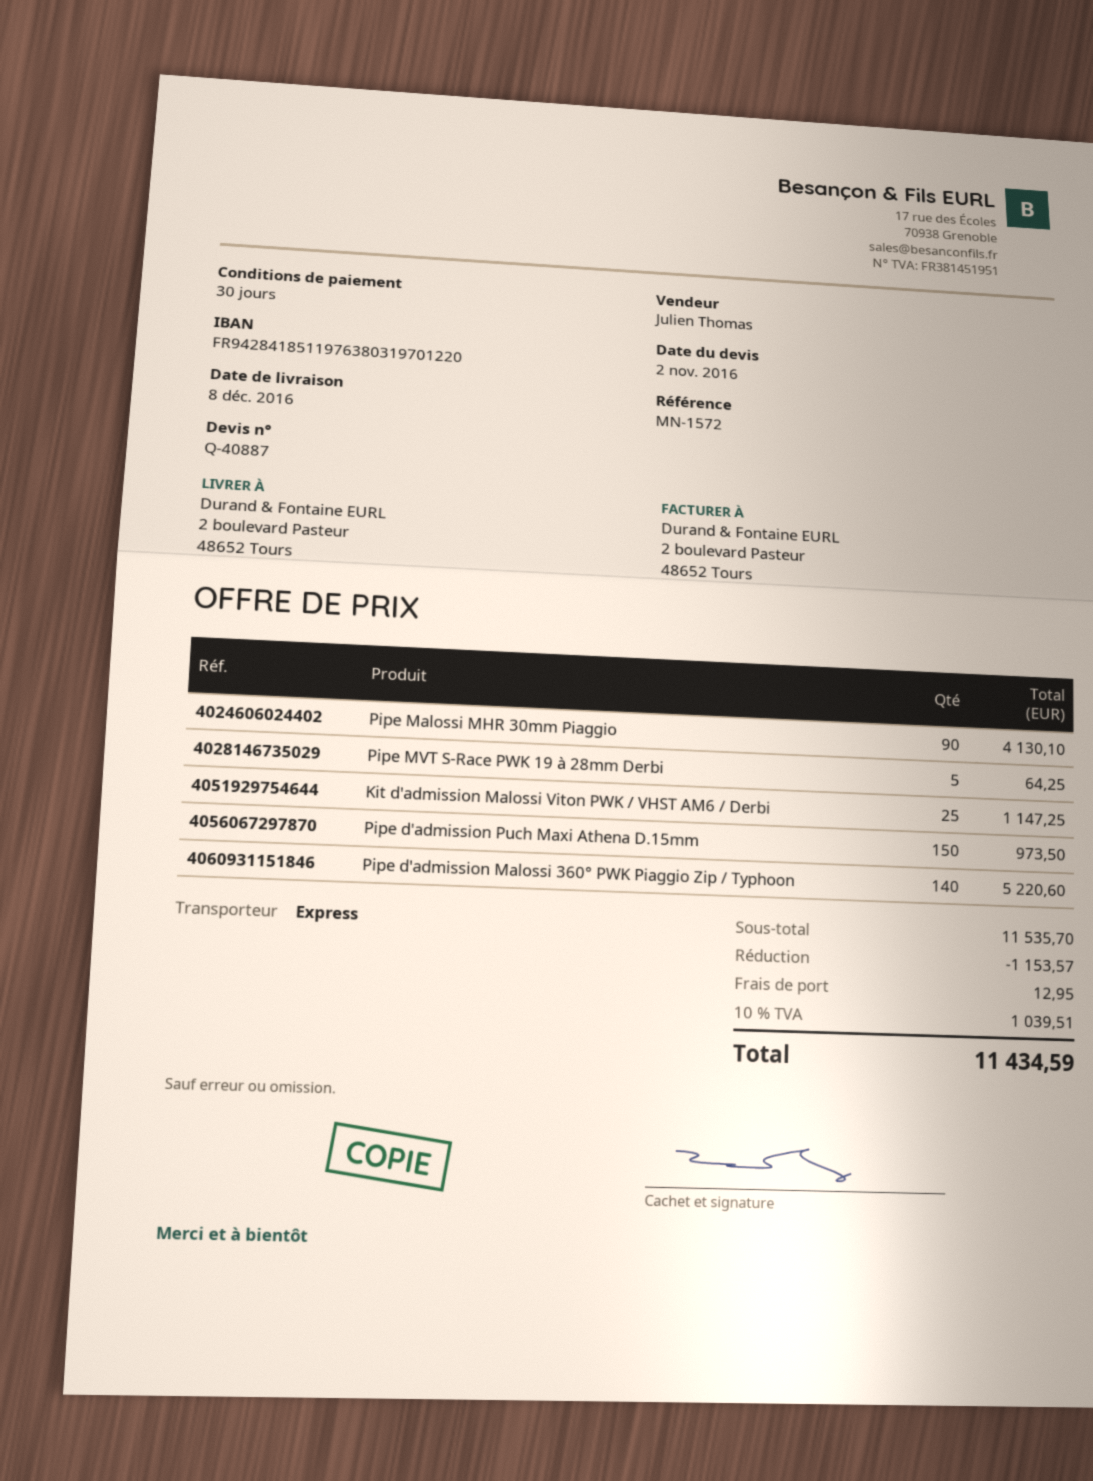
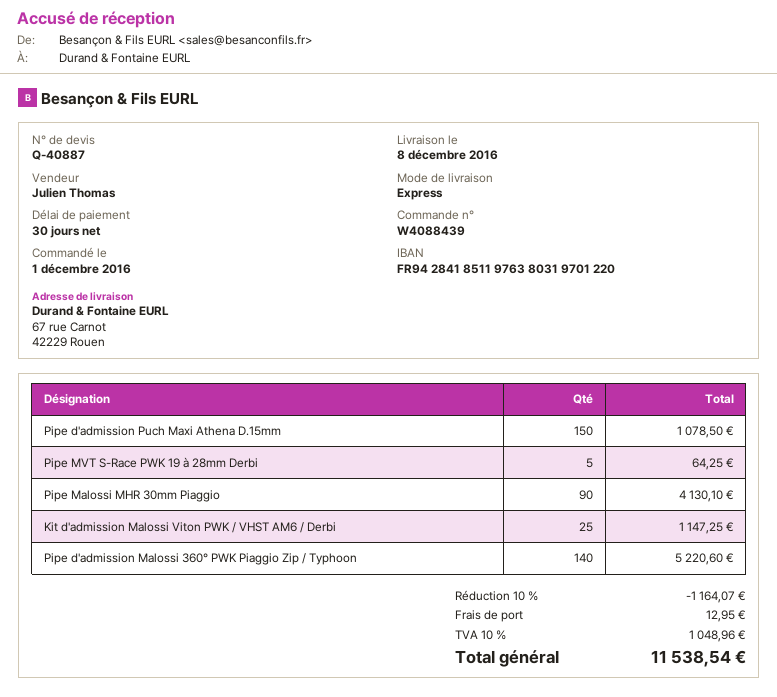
ship to: 2 boulevard Pasteur, 48652 Tours -> 67 rue Carnot, 42229 Rouen
Pipe d'admission Puch Maxi Athena D.15mm: 150 for 973.50 -> 150 for 1078.50
discount: 1153.57 -> 1164.07
tax: 10% = 1039.51 -> 10% = 1048.96
total: 11434.59 -> 11538.54

